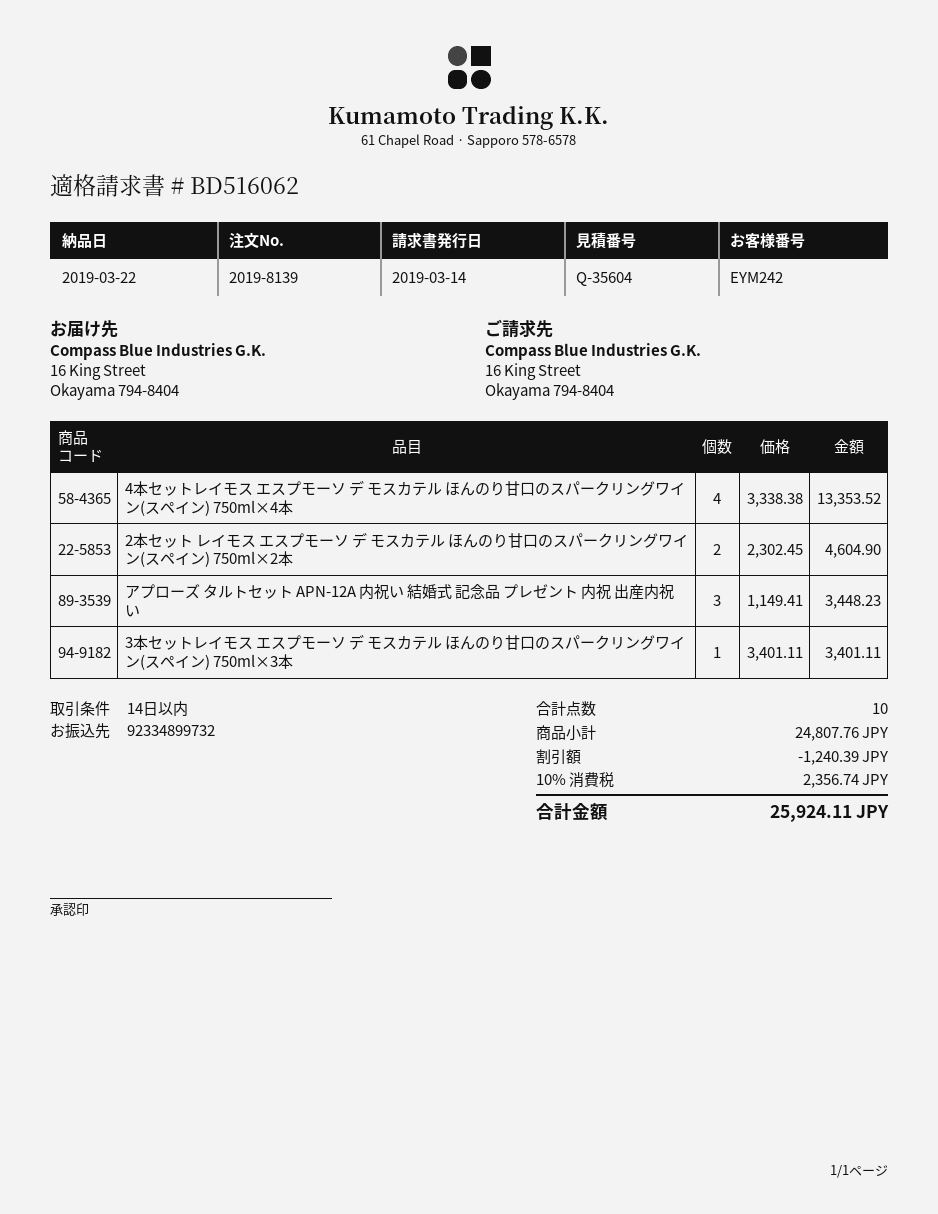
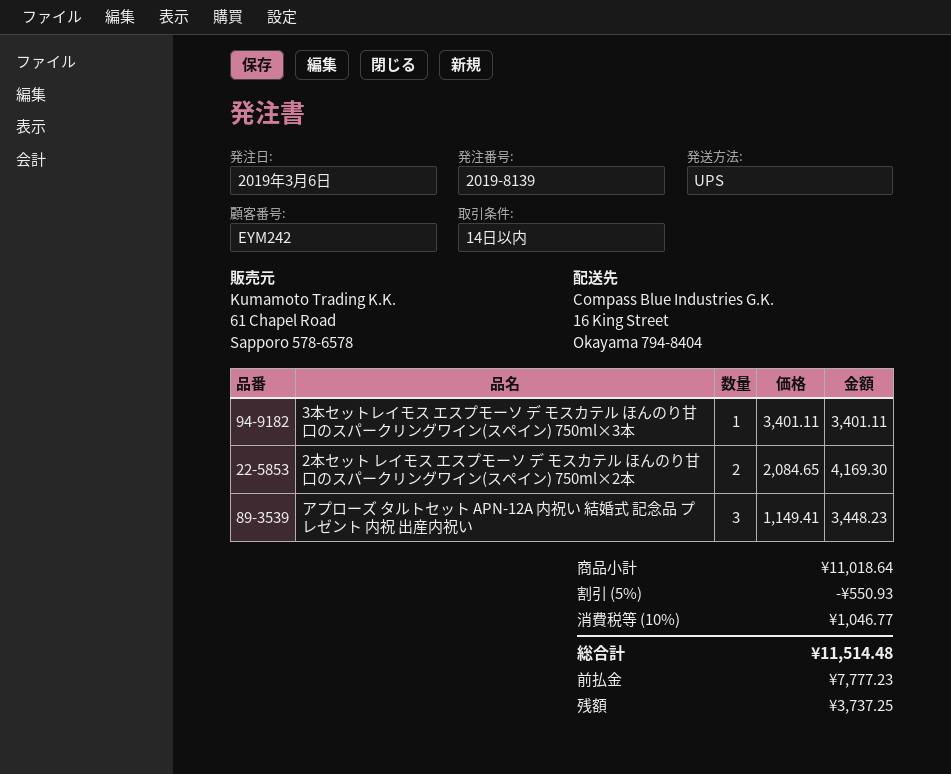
4本セットレイモス エスプモーソ デ モスカテル ほんのり甘口のスパークリングワイン(スペイン) 750ml×4本: 4 x 3338.38 = 13353.52 -> none
2本セット レイモス エスプモーソ デ モスカテル ほんのり甘口のスパークリングワイン(スペイン) 750ml×2本: 2 x 2302.45 = 4604.90 -> 2 x 2084.65 = 4169.30
subtotal: 24807.76 -> 11018.64
discount: 1240.39 -> 550.93
tax: 10% = 2356.74 -> 10% = 1046.77
total: 25924.11 -> 11514.48

